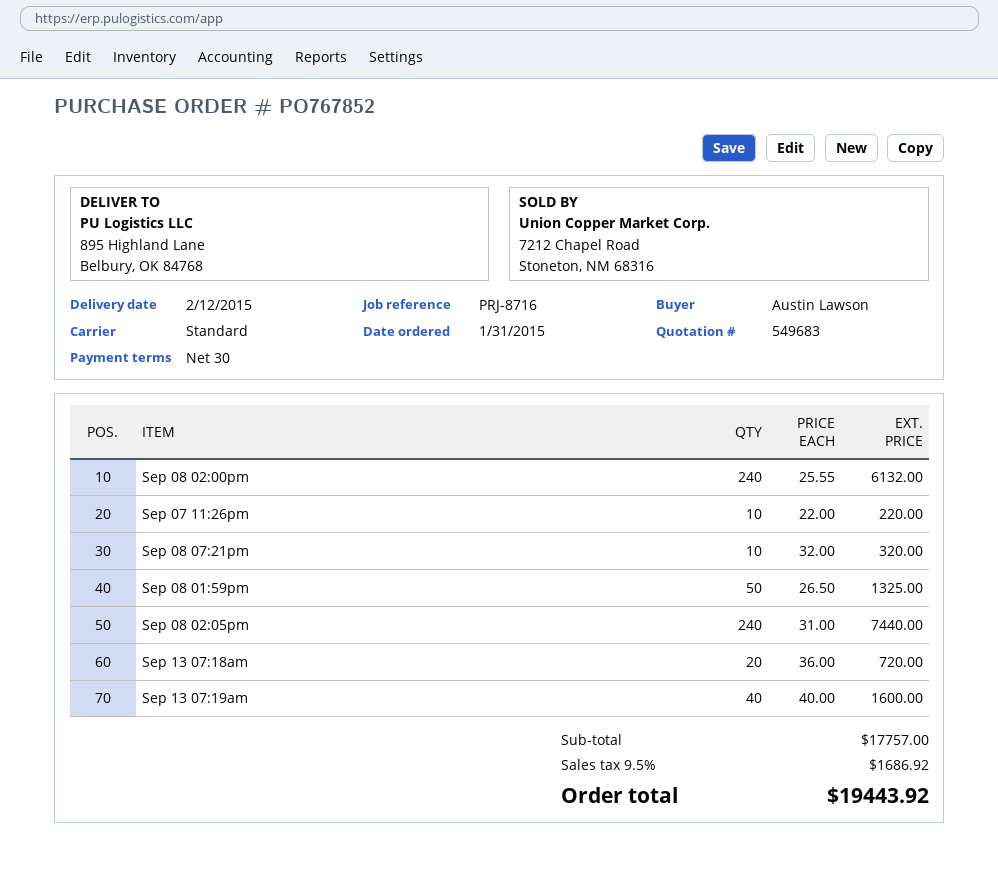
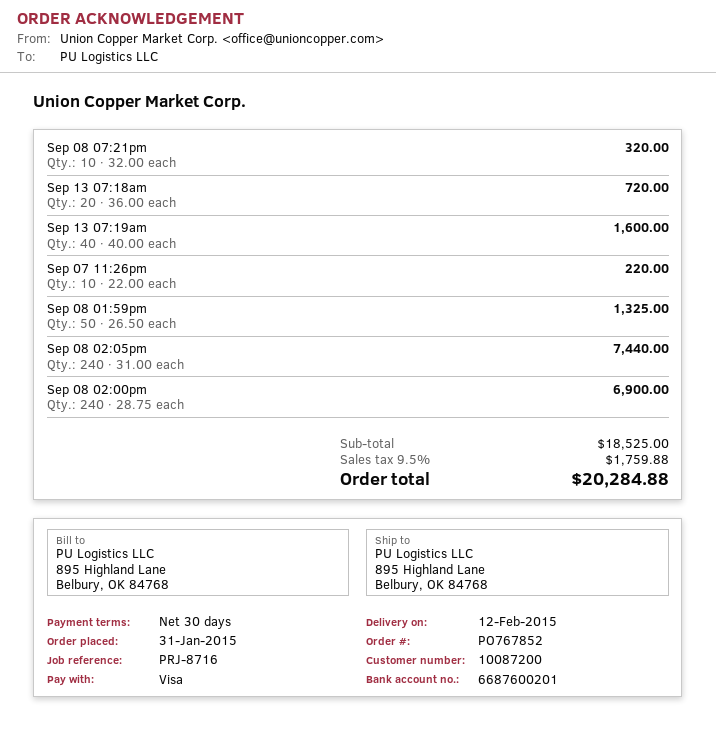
Sep 08 02:00pm: 240 x 25.55 = 6132.00 -> 240 x 28.75 = 6900.00
subtotal: 17757.00 -> 18525.00
tax: 9.5% = 1686.92 -> 9.5% = 1759.88
total: 19443.92 -> 20284.88

